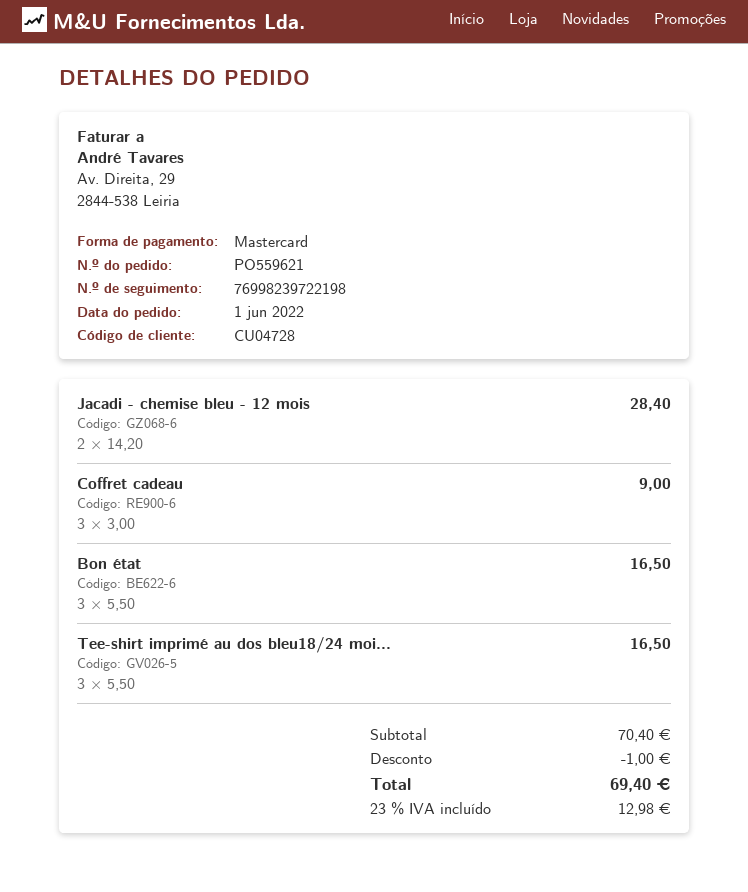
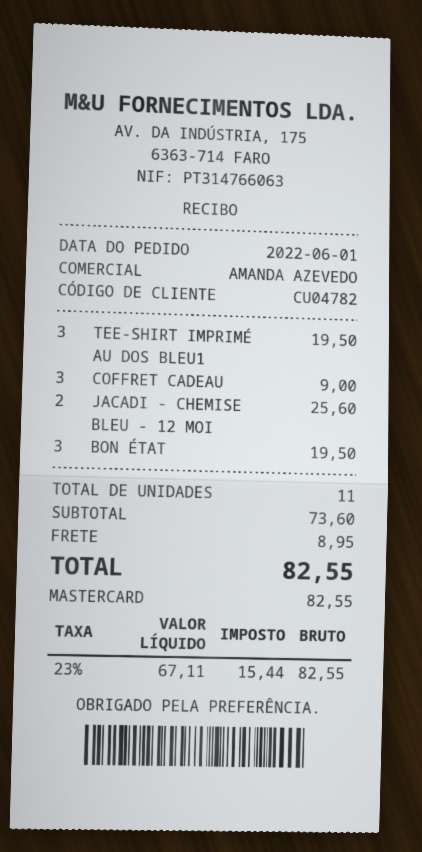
customer number: CU04728 -> CU04782
Jacadi - chemise bleu - 12 mois: 2 for 28.40 -> 2 for 25.60
Bon état: 3 for 16.50 -> 3 for 19.50
Tee-shirt imprimé au dos bleu18/24 moi...: 3 for 16.50 -> 3 for 19.50
subtotal: 70.40 -> 73.60
discount: 1.00 -> none
shipping: none -> 8.95
tax: 23% = 12.98 -> 23% = 15.44
total: 69.40 -> 82.55

